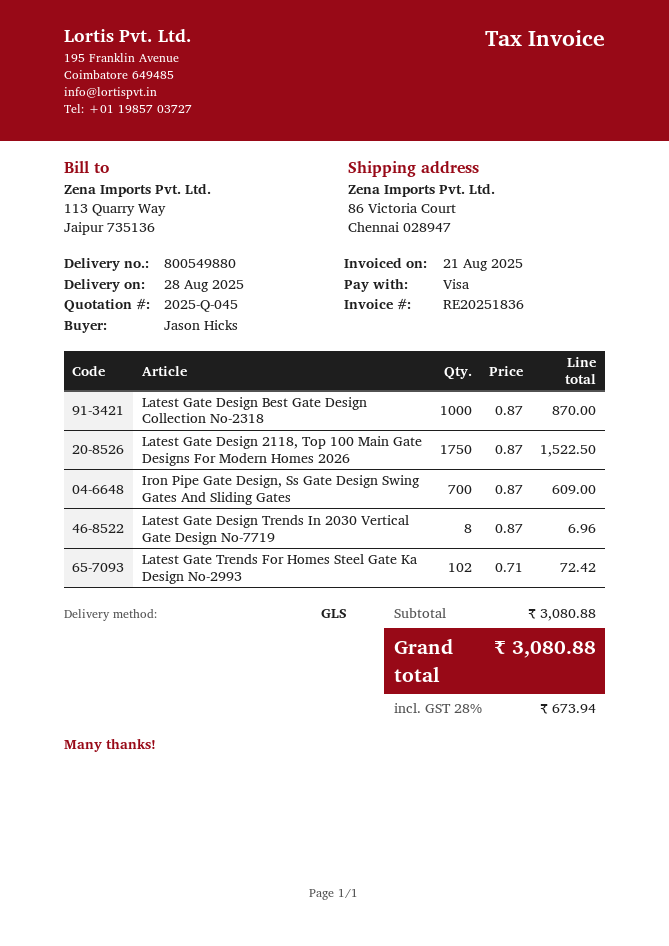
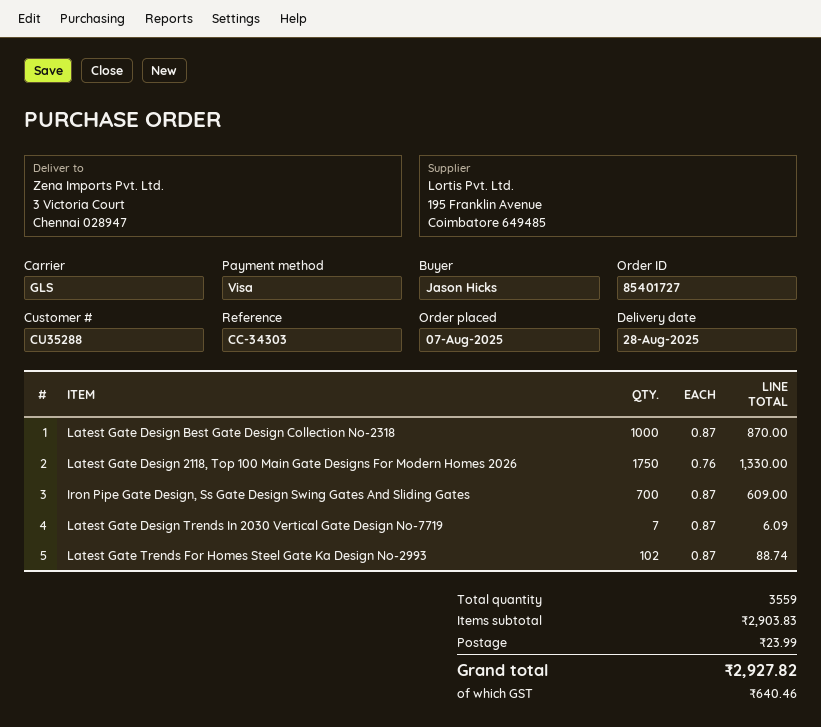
ship to: 86 Victoria Court, Chennai 028947 -> 3 Victoria Court, Chennai 028947
Latest Gate Design 2118, Top 100 Main Gate Designs For Modern Homes 2026: 1750 x 0.87 = 1522.50 -> 1750 x 0.76 = 1330.00
Latest Gate Design Trends In 2030 Vertical Gate Design No-7719: 8 x 0.87 = 6.96 -> 7 x 0.87 = 6.09
Latest Gate Trends For Homes Steel Gate Ka Design No-2993: 102 x 0.71 = 72.42 -> 102 x 0.87 = 88.74
subtotal: 3080.88 -> 2903.83
shipping: none -> 23.99
tax: 673.94 -> 640.46
total: 3080.88 -> 2927.82

